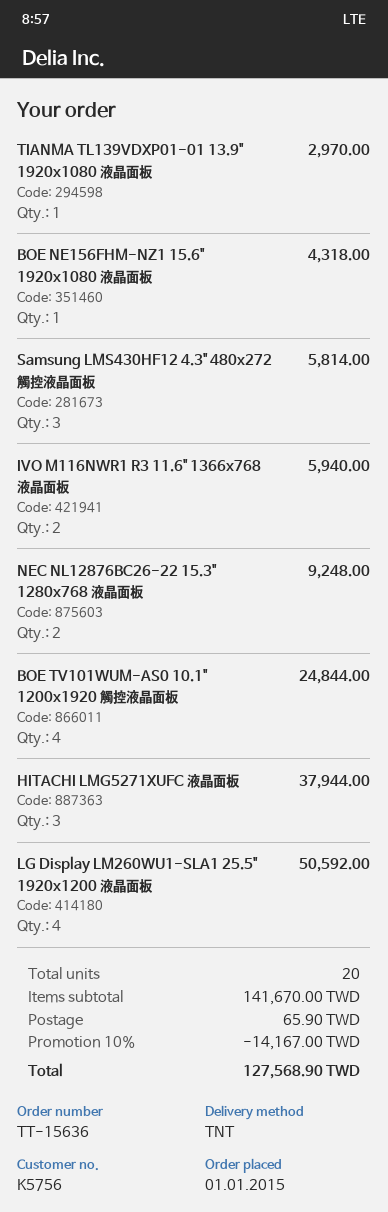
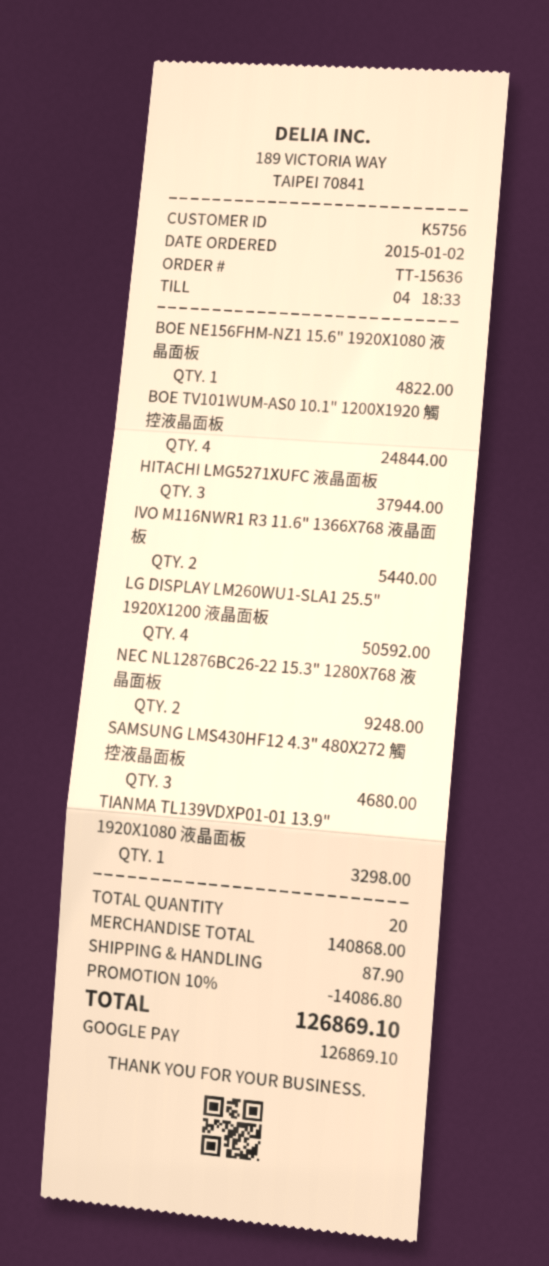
order date: 2015-01-01 -> 2015-01-02
TIANMA TL139VDXP01-01 13.9" 1920x1080 液晶面板: 1 for 2970.00 -> 1 for 3298.00
BOE NE156FHM-NZ1 15.6" 1920x1080 液晶面板: 1 for 4318.00 -> 1 for 4822.00
Samsung LMS430HF12 4.3" 480x272 觸控液晶面板: 3 for 5814.00 -> 3 for 4680.00
IVO M116NWR1 R3 11.6" 1366x768 液晶面板: 2 for 5940.00 -> 2 for 5440.00
subtotal: 141670.00 -> 140868.00
discount: 10% = 14167.00 -> 10% = 14086.80
shipping: 65.90 -> 87.90
total: 127568.90 -> 126869.10

